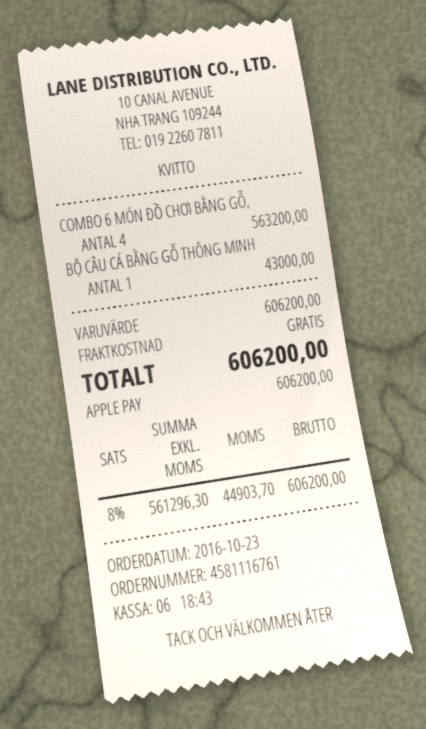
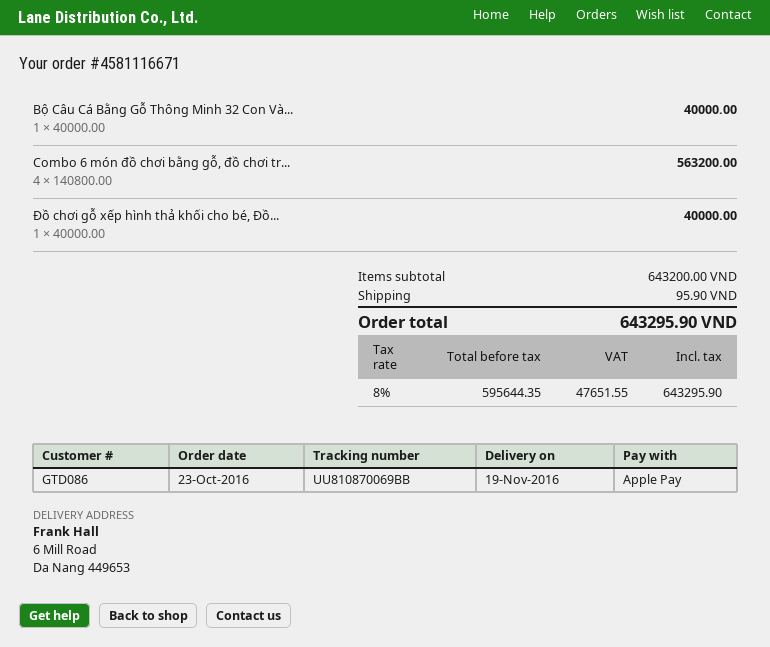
order number: 4581116761 -> 4581116671
BỘ CÂU CÁ BẰNG GỖ THÔNG MINH: 1 for 43000.00 -> 1 for 40000.00
Đồ chơi gỗ xếp hình thả khối cho bé, Đồ...: none -> 1 for 40000.00
subtotal: 606200.00 -> 643200.00
shipping: 0.00 -> 95.90
net: 561296.30 -> 595644.35
tax: 8% = 44903.70 -> 8% = 47651.55
total: 606200.00 -> 643295.90

